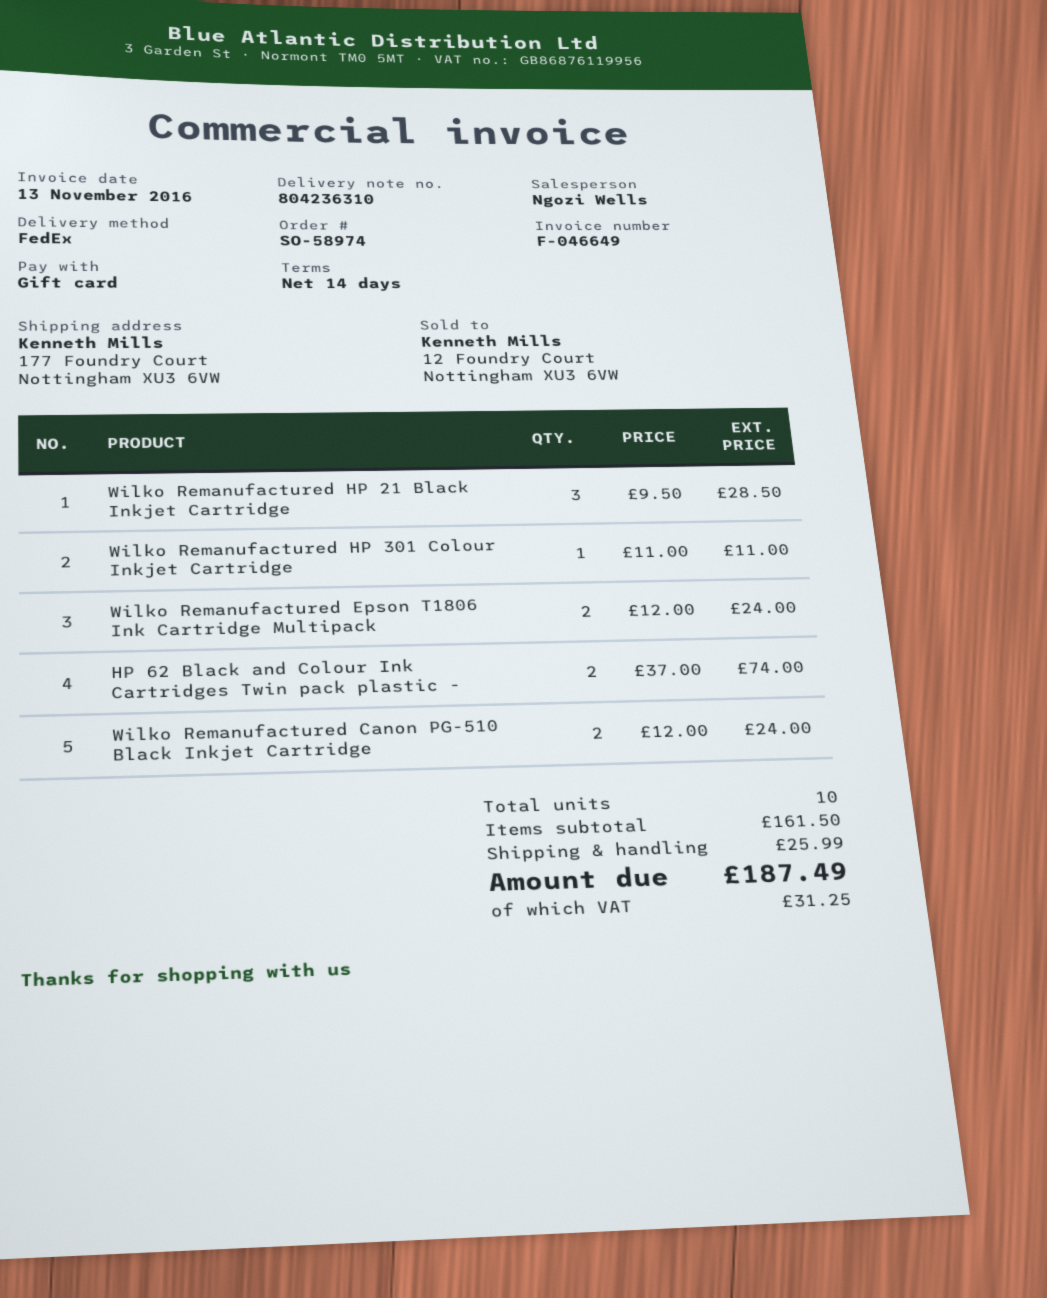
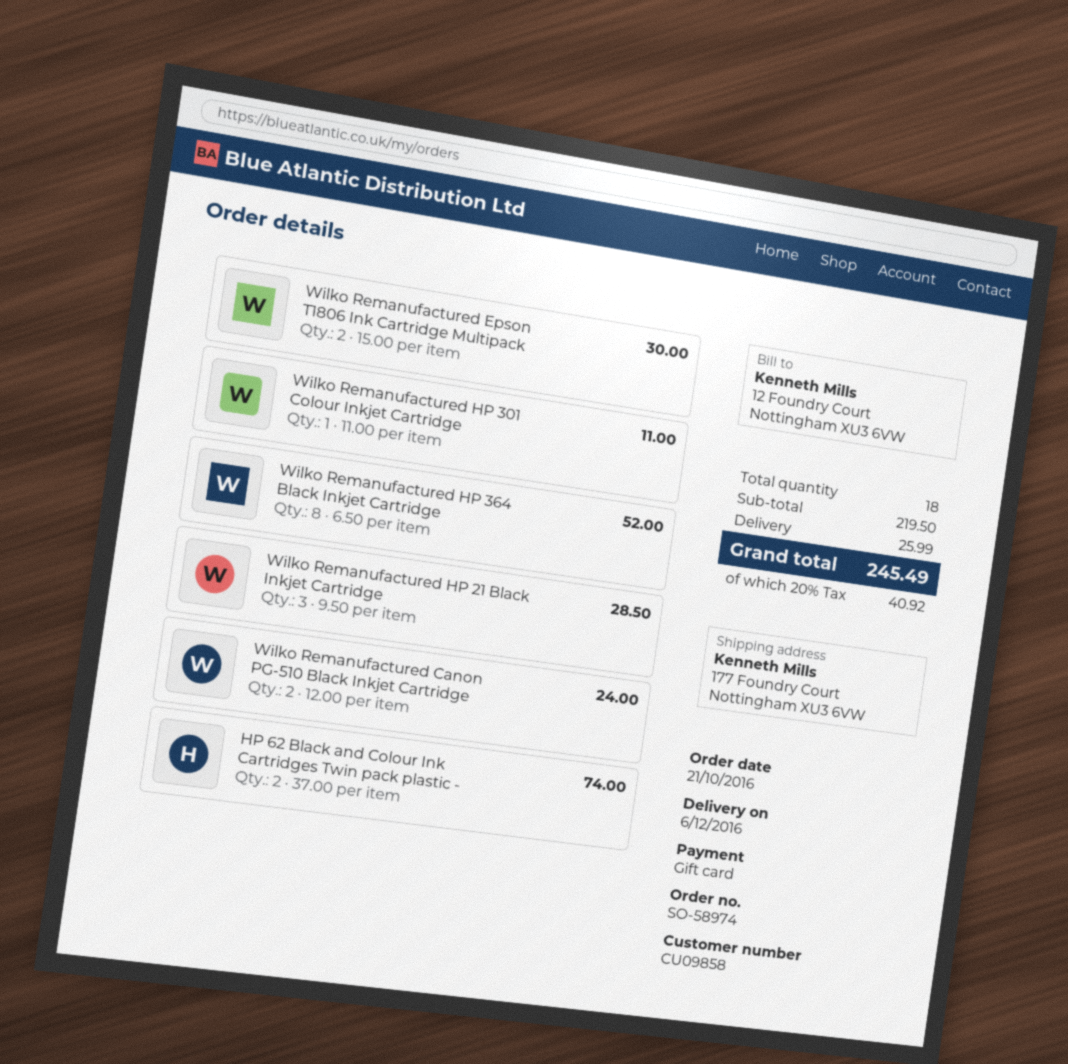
Wilko Remanufactured Epson T1806 Ink Cartridge Multipack: 2 x 12.00 = 24.00 -> 2 x 15.00 = 30.00
Wilko Remanufactured HP 364 Black Inkjet Cartridge: none -> 8 x 6.50 = 52.00
total quantity: 10 -> 18
subtotal: 161.50 -> 219.50
tax: 31.25 -> 40.92
total: 187.49 -> 245.49

